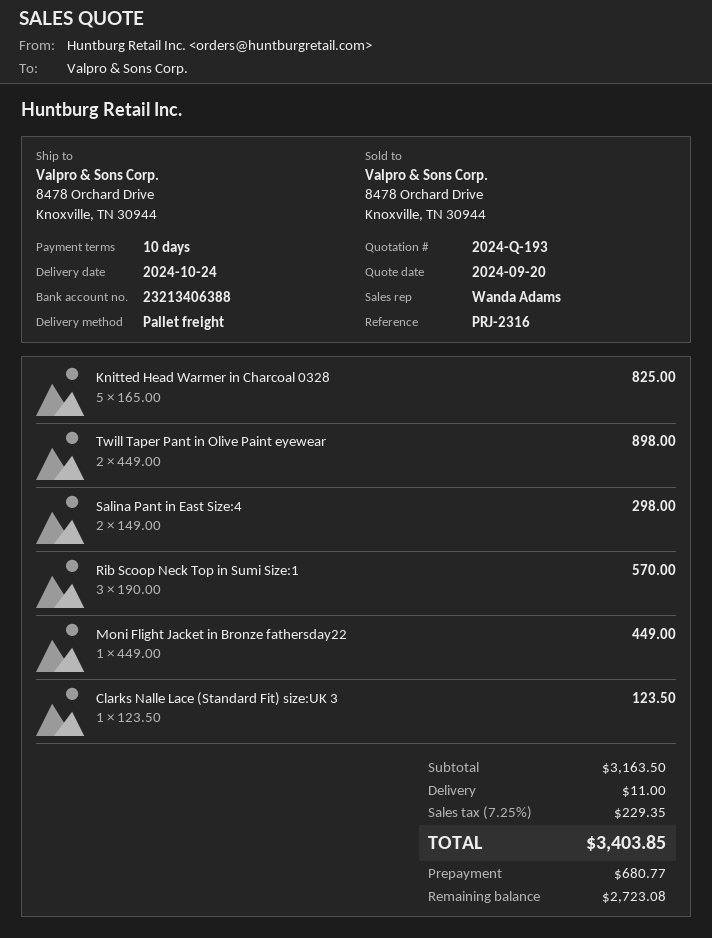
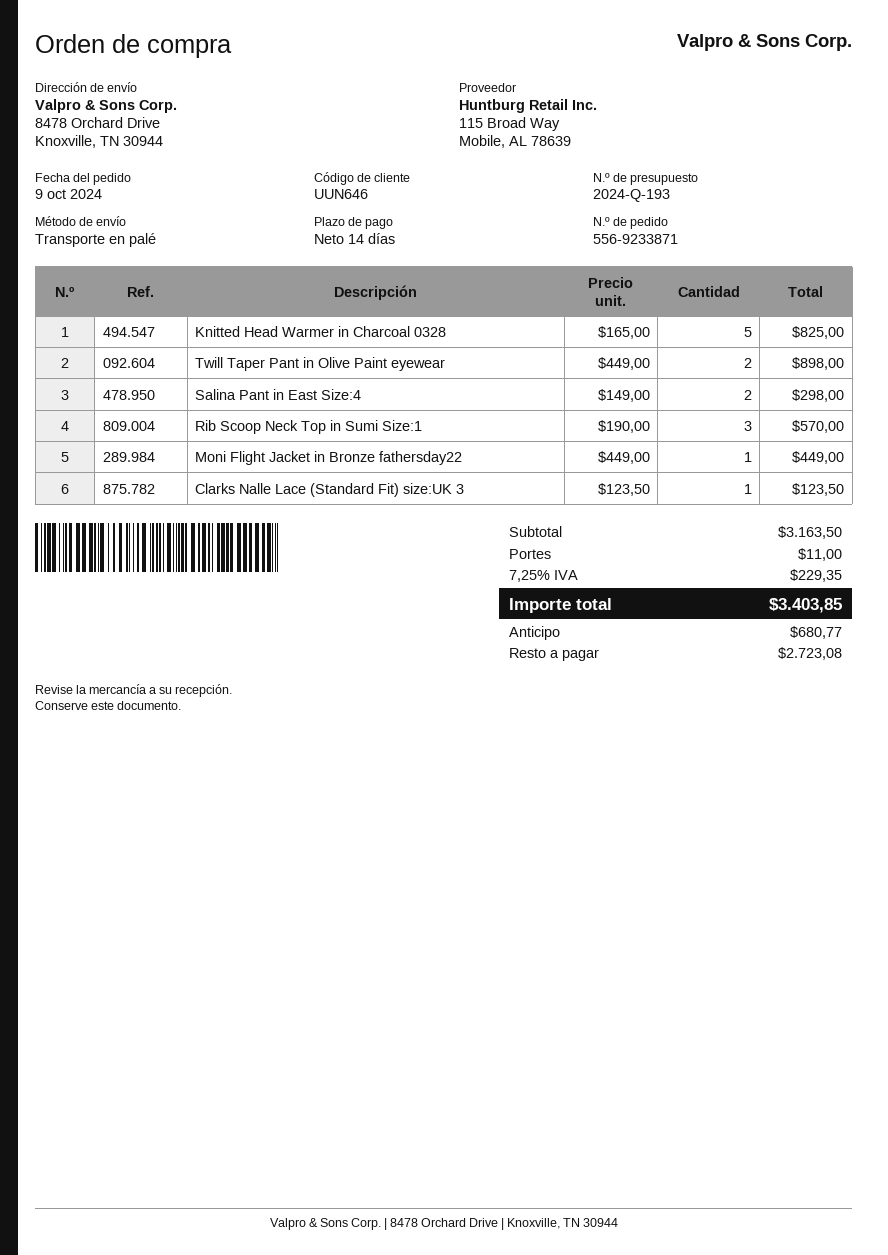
payment terms: 10 days -> 14 days

